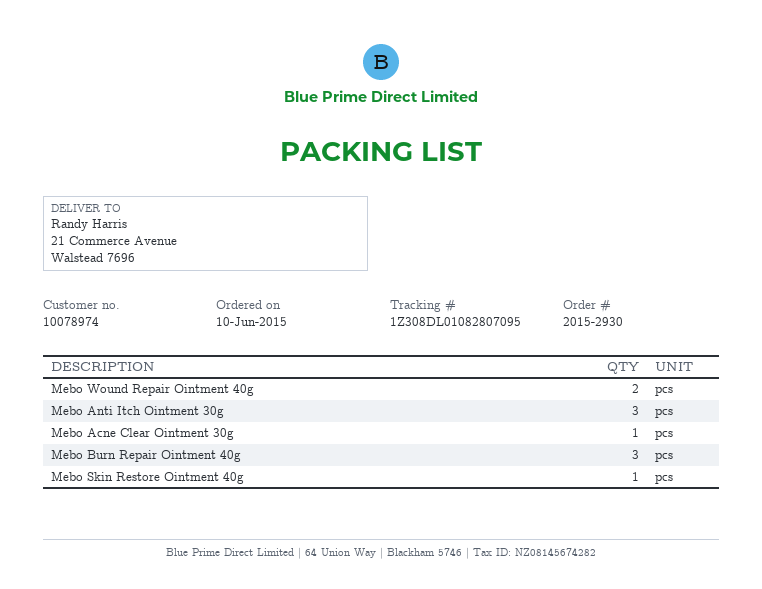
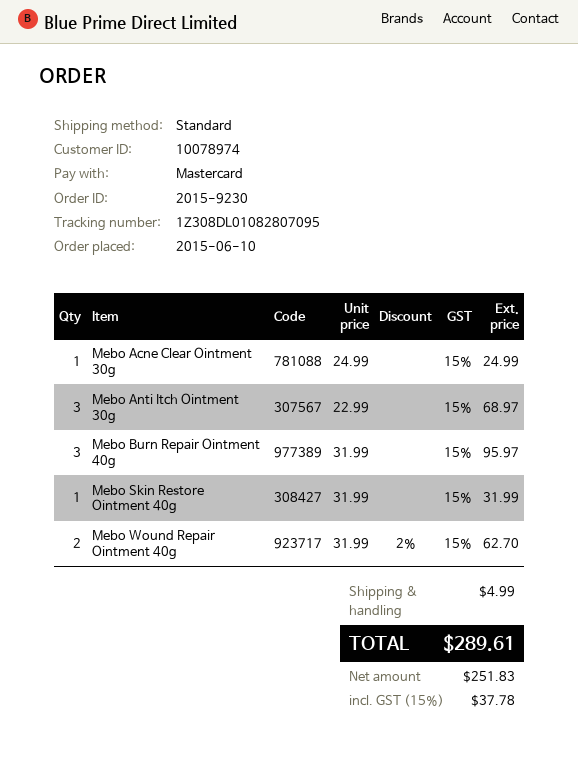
order number: 2015-2930 -> 2015-9230

